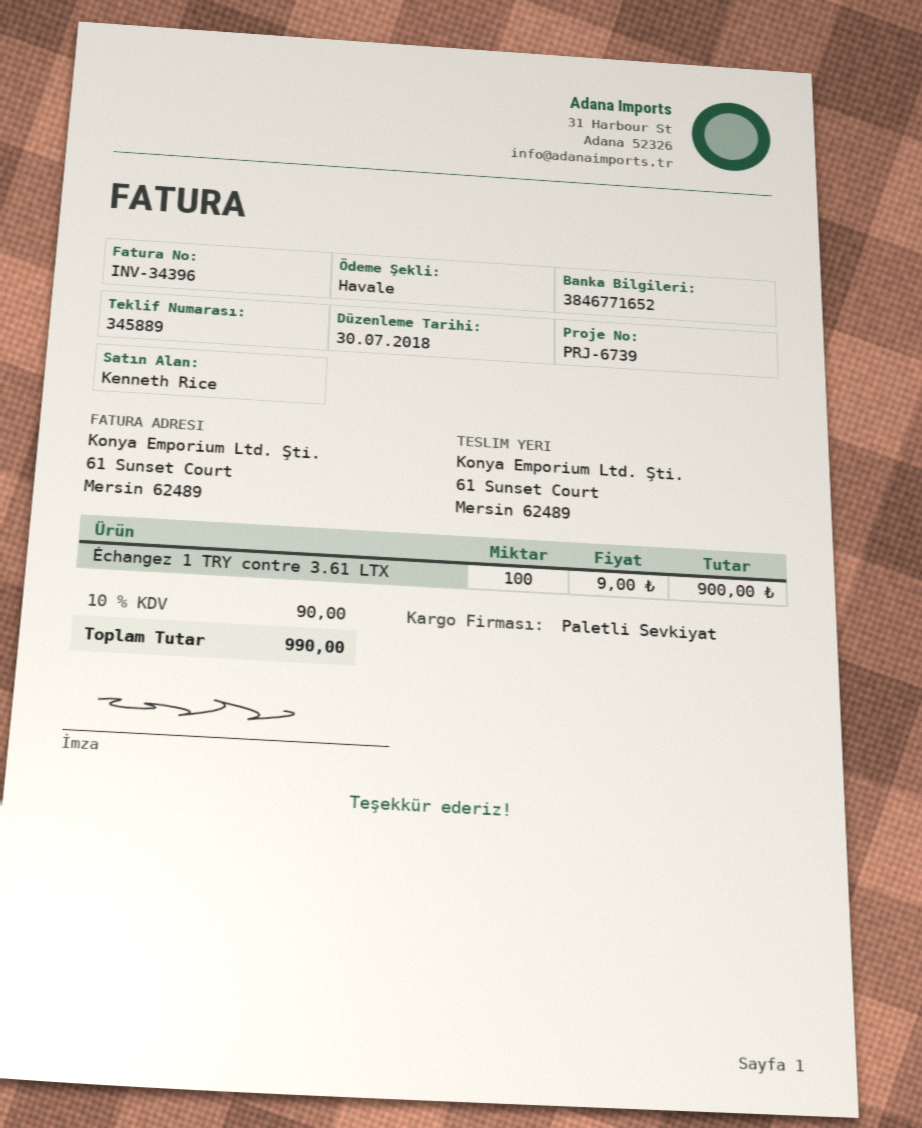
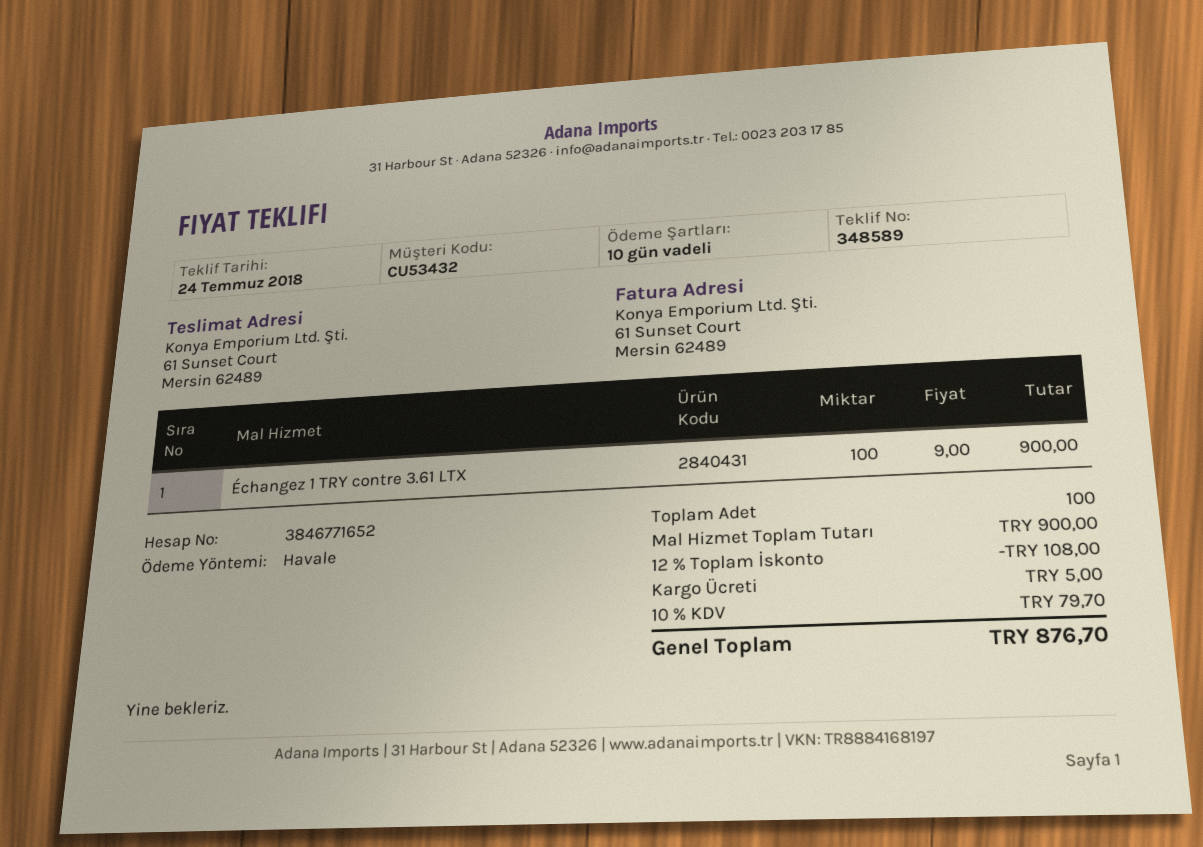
quote number: 345889 -> 348589
discount: none -> 12% = 108.00
shipping: none -> 5.00
tax: 10% = 90.00 -> 10% = 79.70
total: 990.00 -> 876.70

